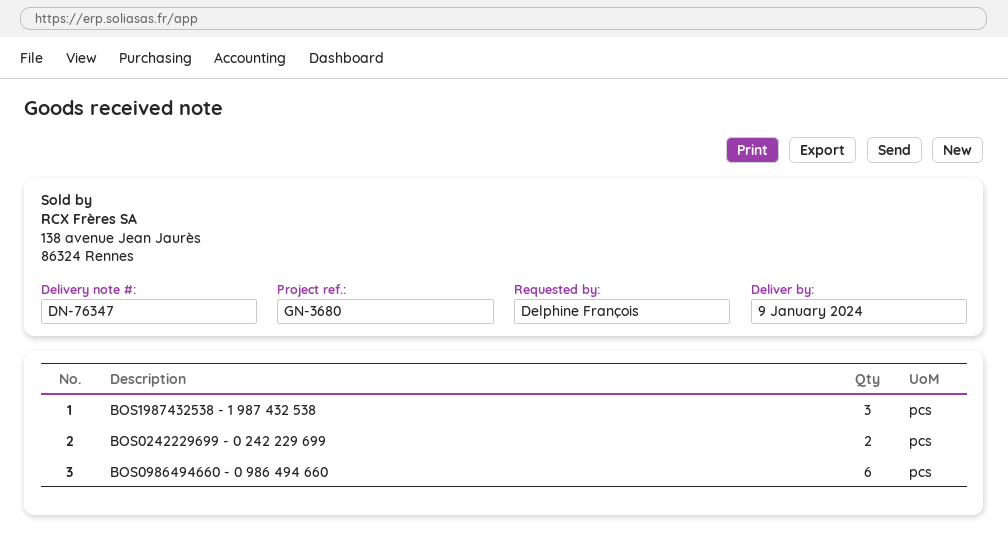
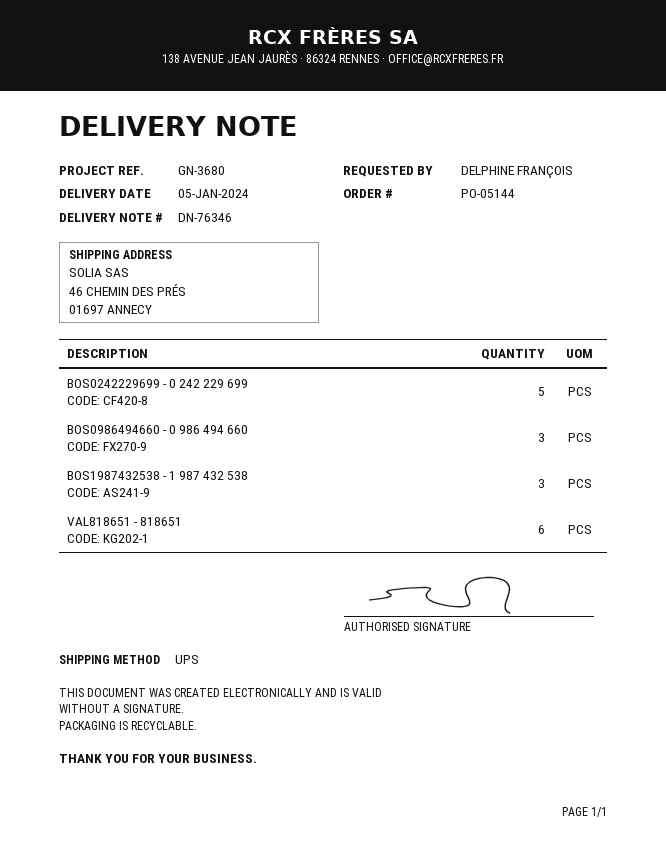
delivery note number: DN-76347 -> DN-76346
delivery date: 2024-01-09 -> 2024-01-05
BOS0242229699 - 0 242 229 699: 2 -> 5
BOS0986494660 - 0 986 494 660: 6 -> 3
VAL818651 - 818651: none -> 6

